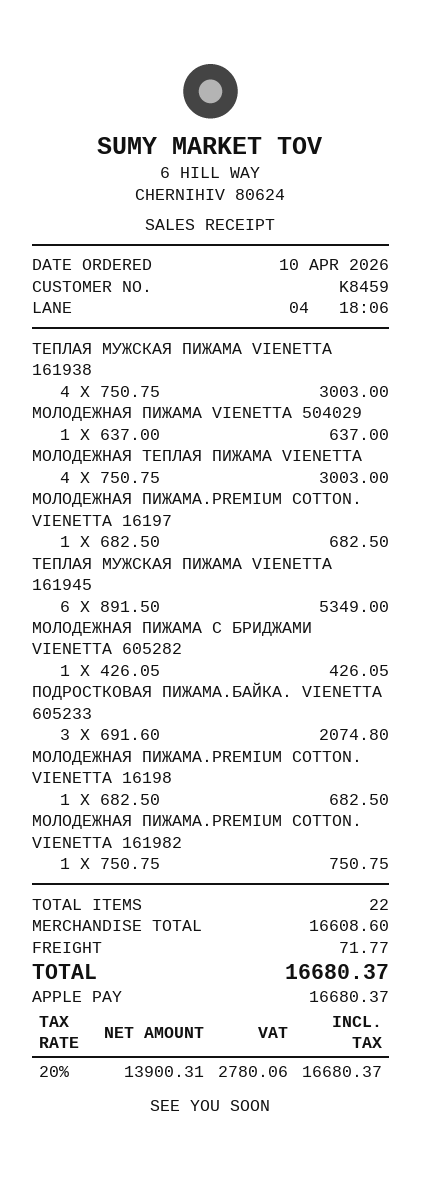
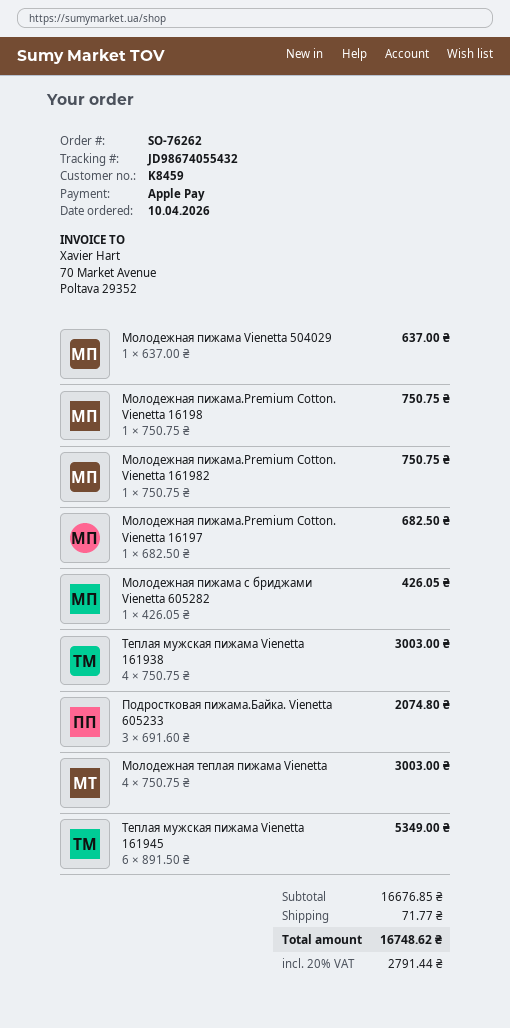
МОЛОДЕЖНАЯ ПИЖАМА.PREMIUM COTTON. VIENETTA 16198: 1 x 682.50 = 682.50 -> 1 x 750.75 = 750.75
subtotal: 16608.60 -> 16676.85
tax: 20% = 2780.06 -> 20% = 2791.44
total: 16680.37 -> 16748.62

